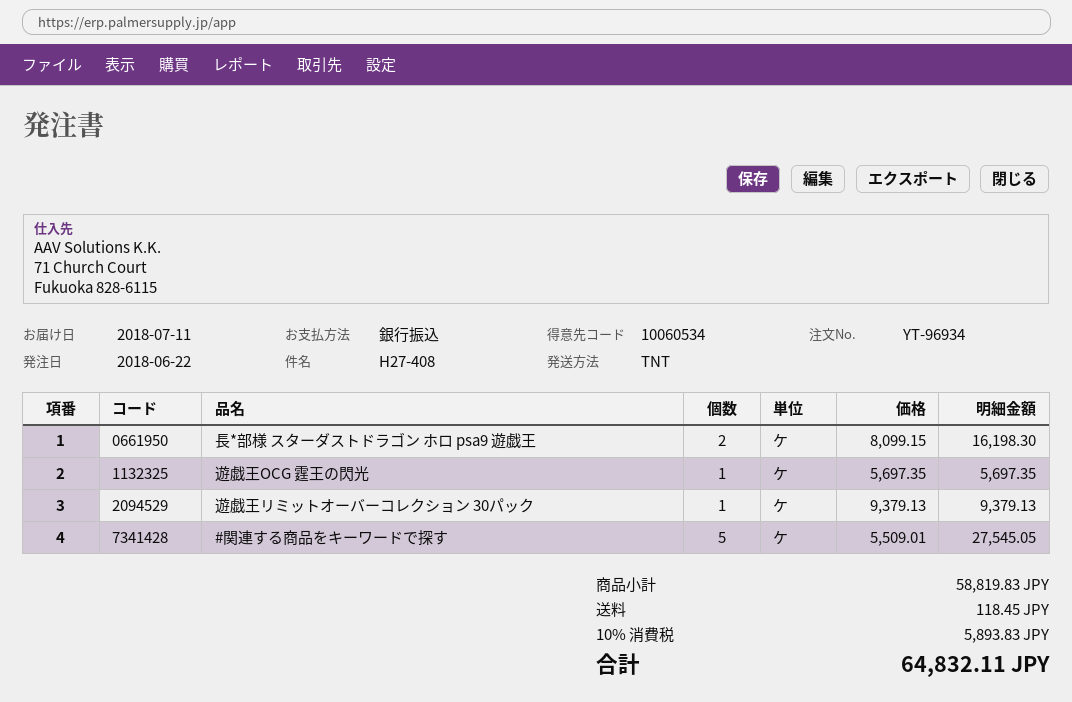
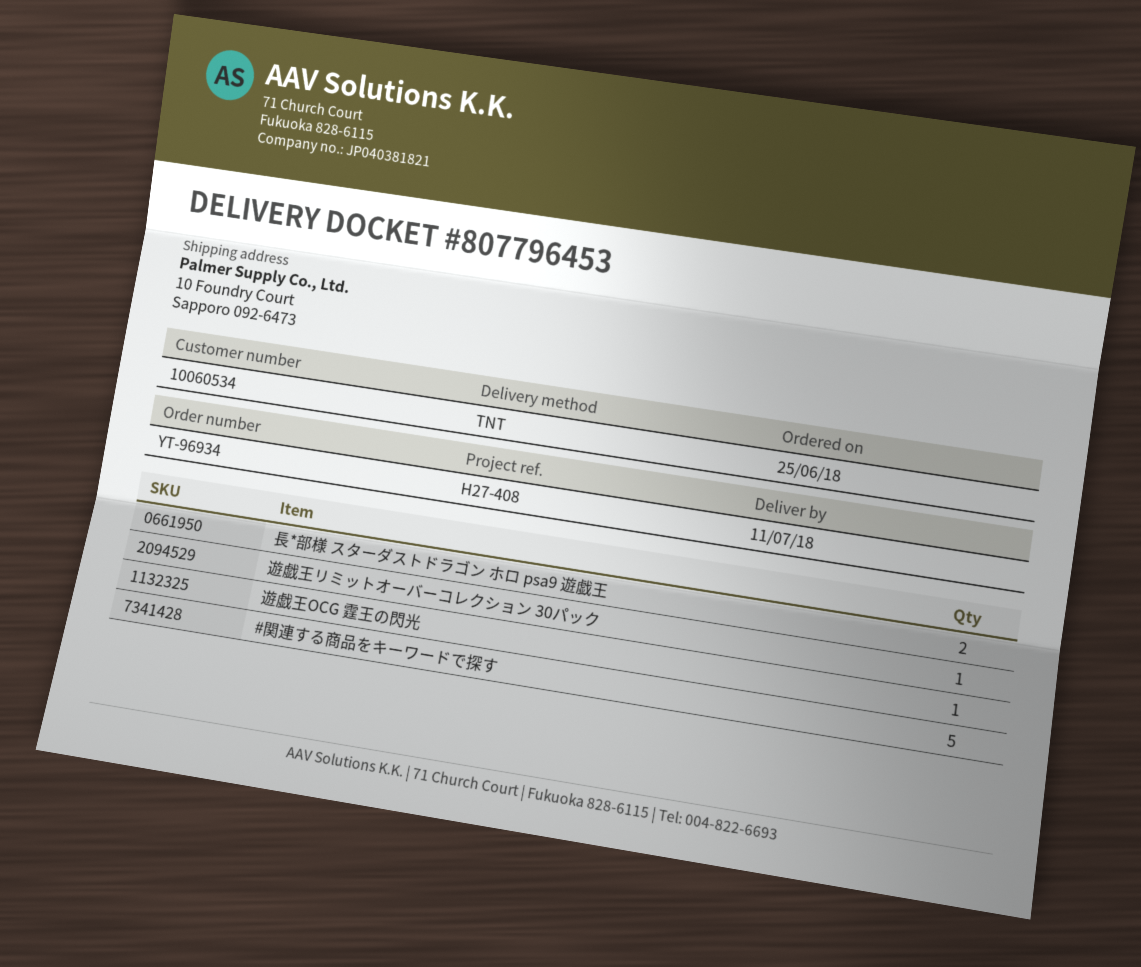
order date: 2018-06-22 -> 2018-06-25

